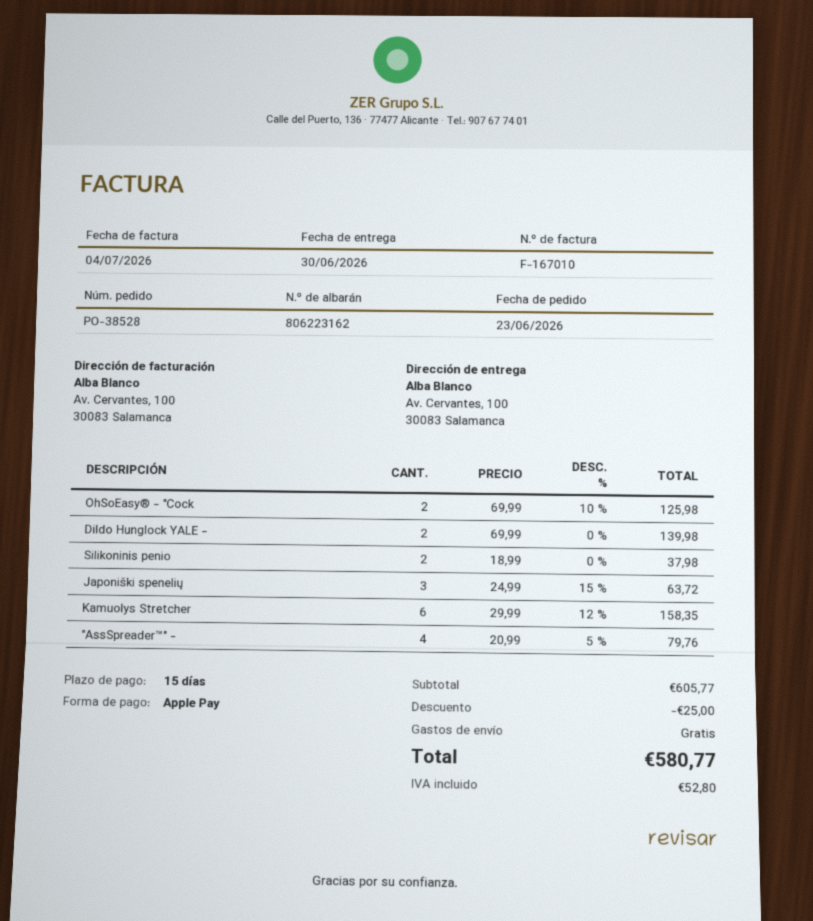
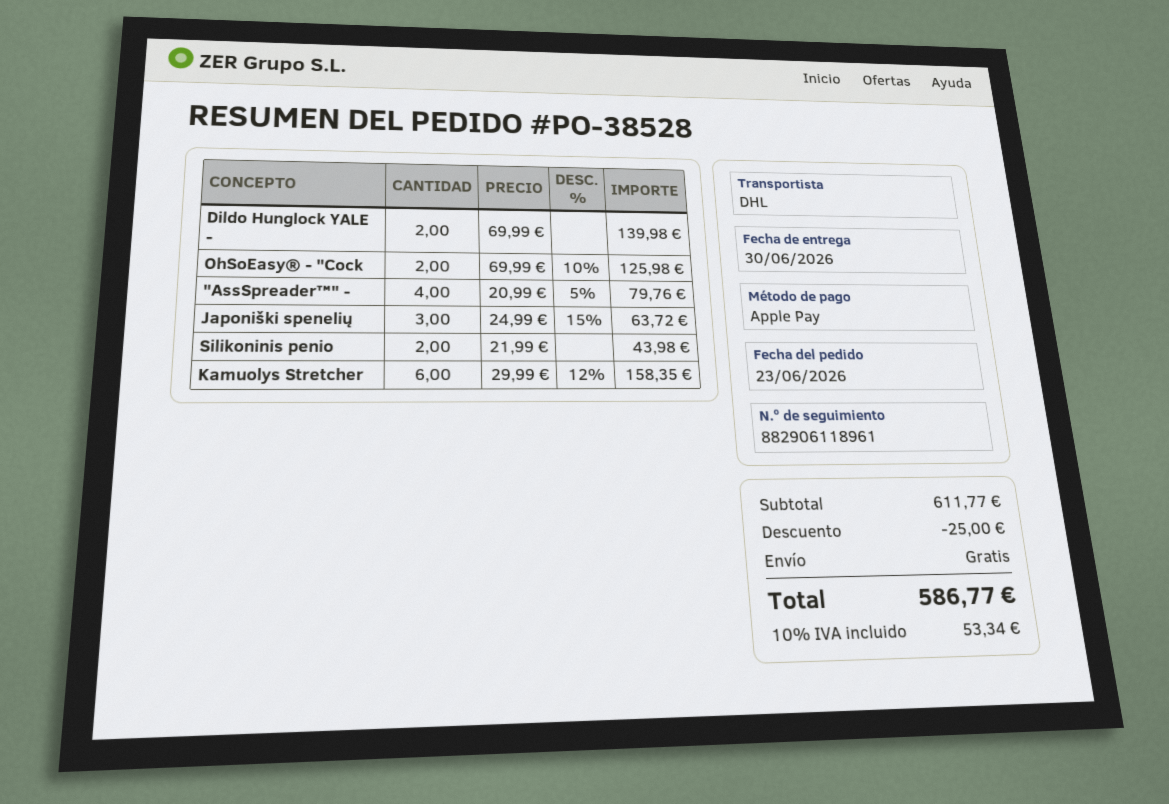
Silikoninis penio: 2 x 18.99 = 37.98 -> 2 x 21.99 = 43.98
subtotal: 605.77 -> 611.77
tax: 52.80 -> 53.34
total: 580.77 -> 586.77

